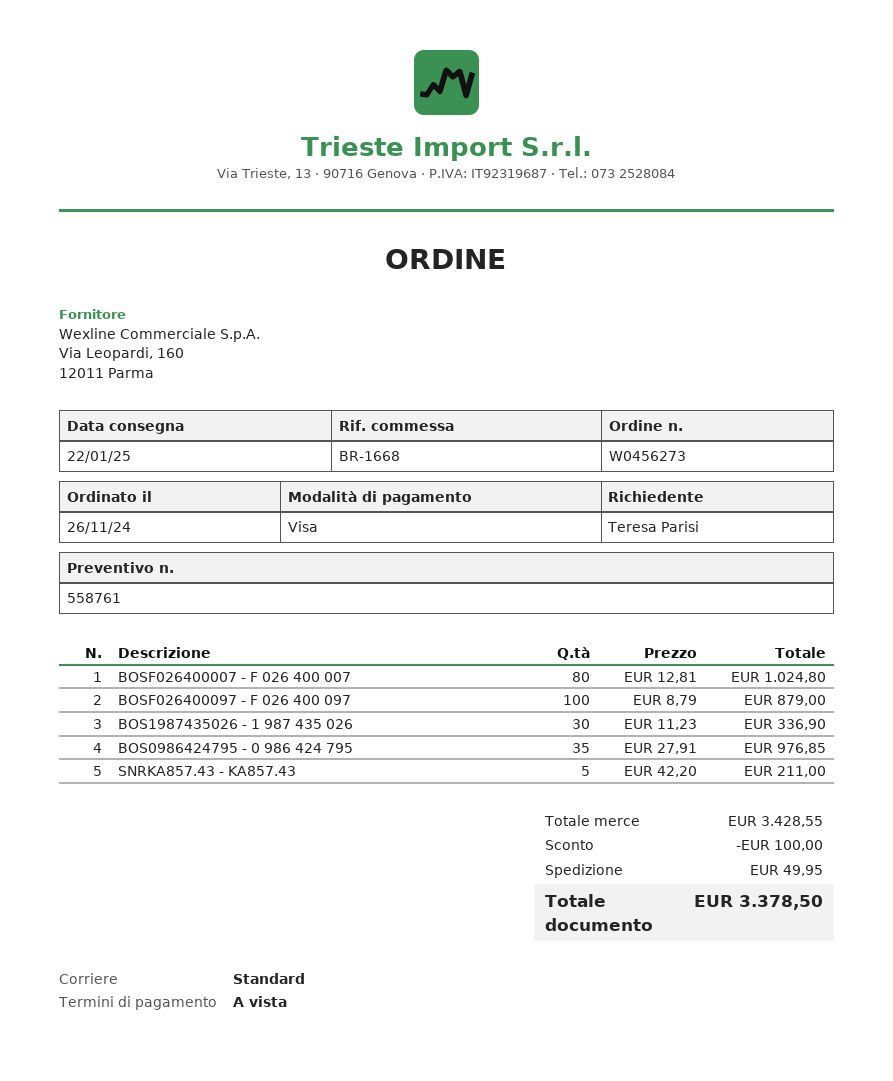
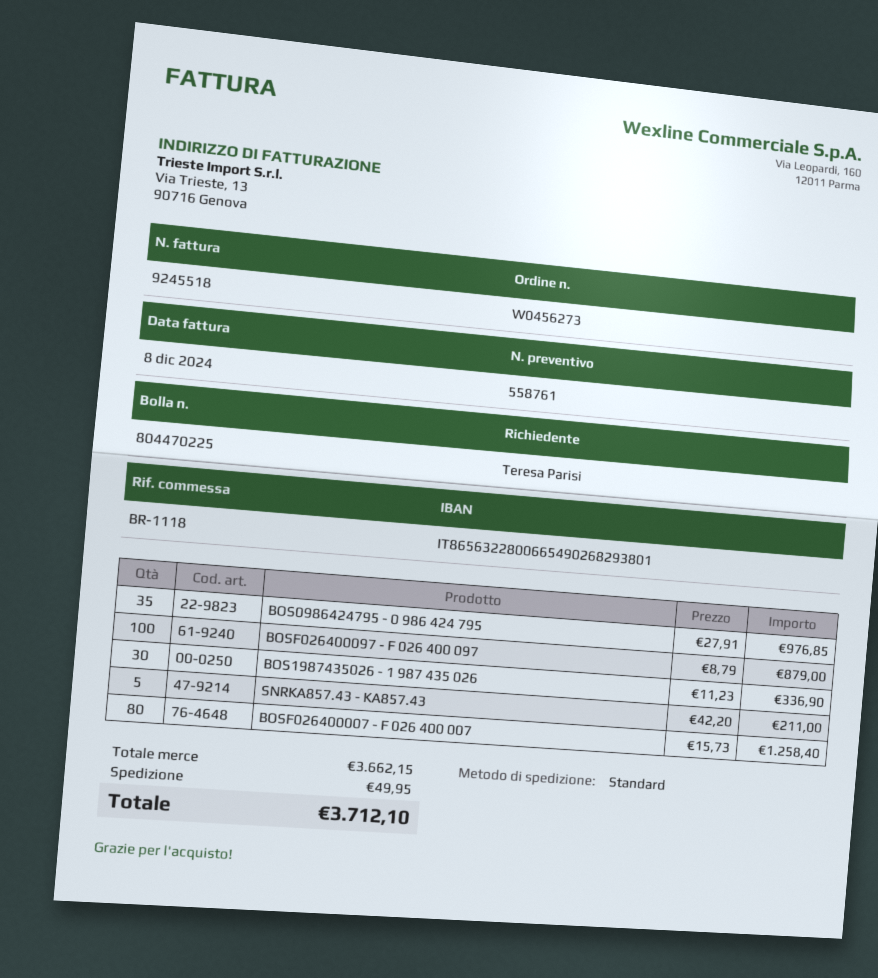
reference: BR-1668 -> BR-1118
BOSF026400007 - F 026 400 007: 80 x 12.81 = 1024.80 -> 80 x 15.73 = 1258.40
subtotal: 3428.55 -> 3662.15
discount: 100.00 -> none
total: 3378.50 -> 3712.10

